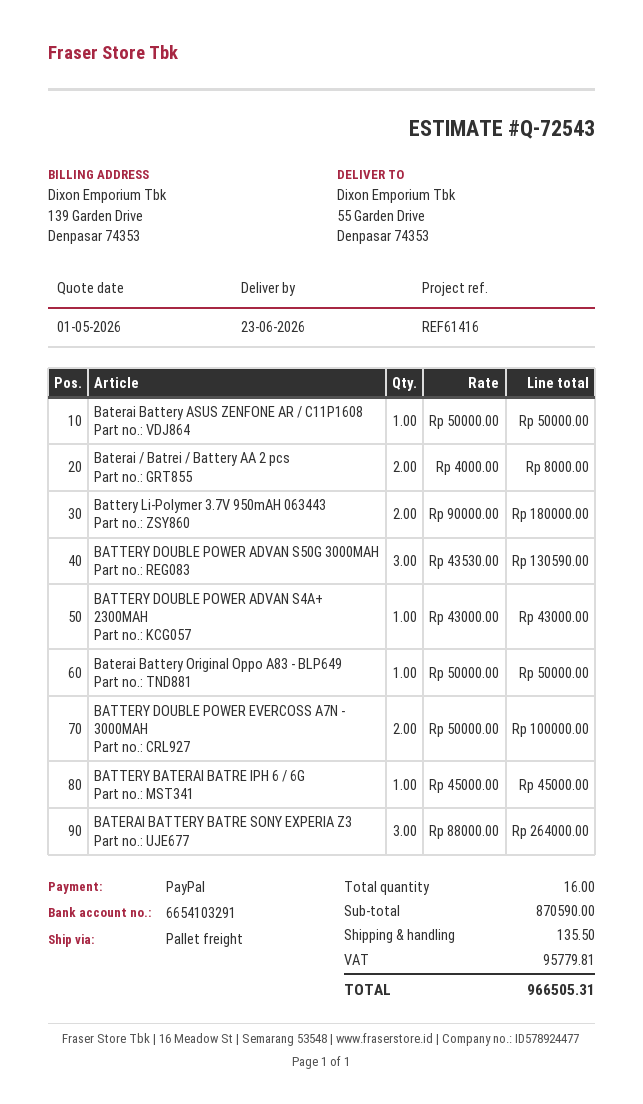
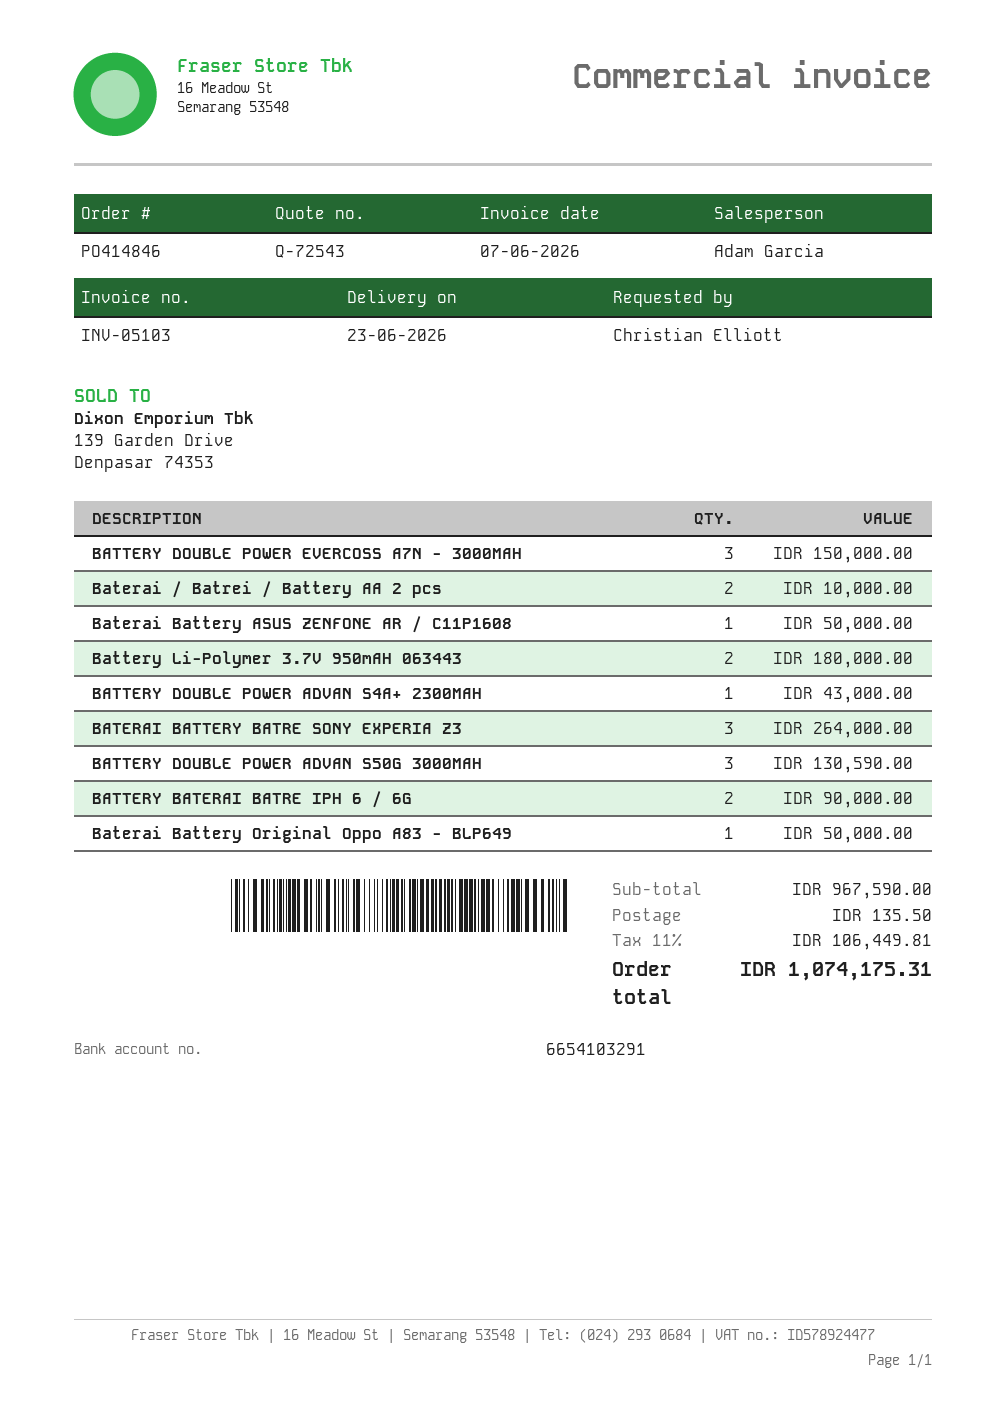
Baterai / Batrei / Battery AA 2 pcs: 2 for 8000.00 -> 2 for 10000.00
BATTERY DOUBLE POWER EVERCOSS A7N - 3000MAH: 2 for 100000.00 -> 3 for 150000.00
BATTERY BATERAI BATRE IPH 6 / 6G: 1 for 45000.00 -> 2 for 90000.00
subtotal: 870590.00 -> 967590.00
tax: 95779.81 -> 106449.81
total: 966505.31 -> 1074175.31

